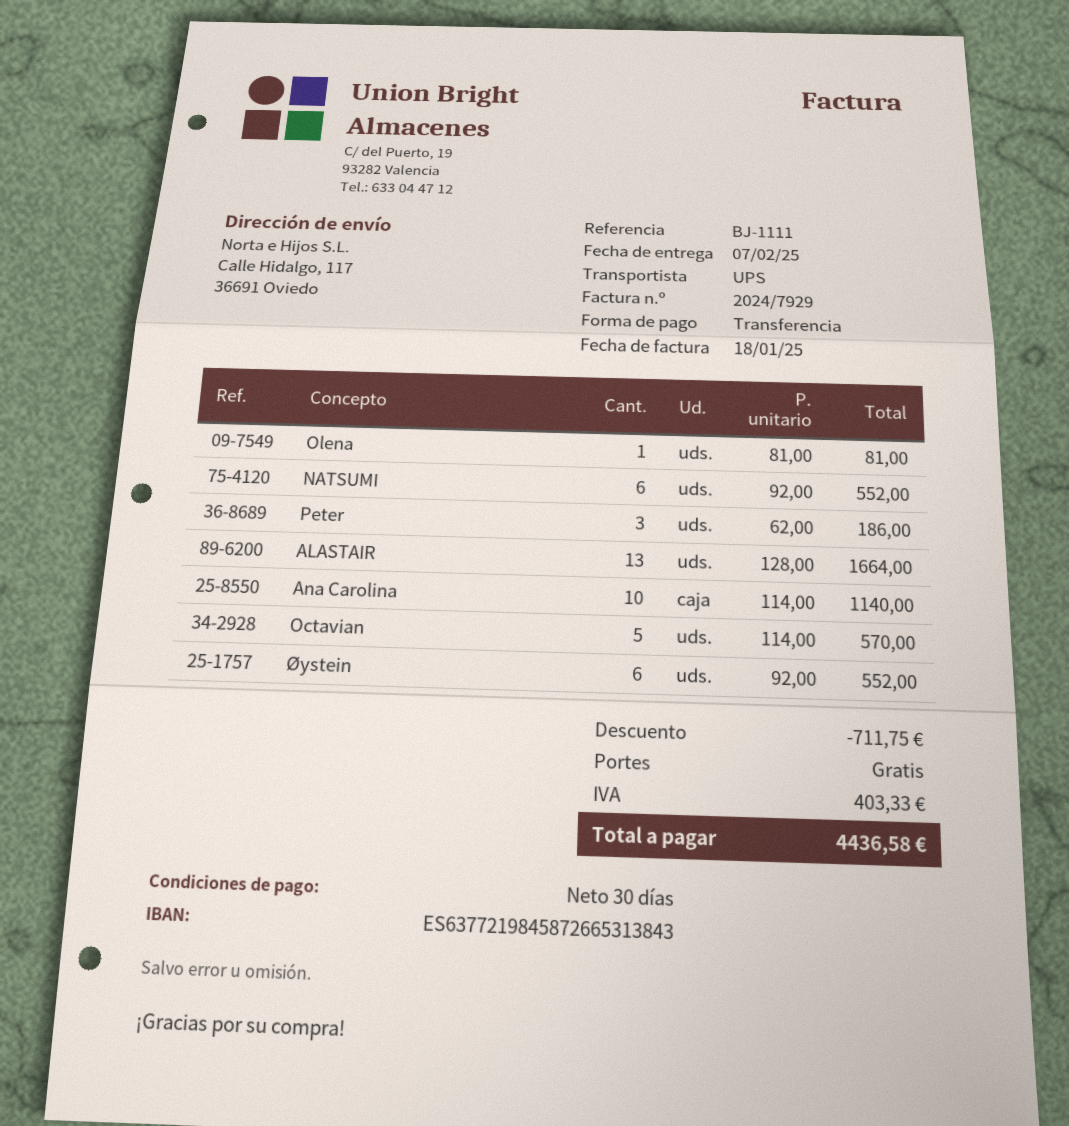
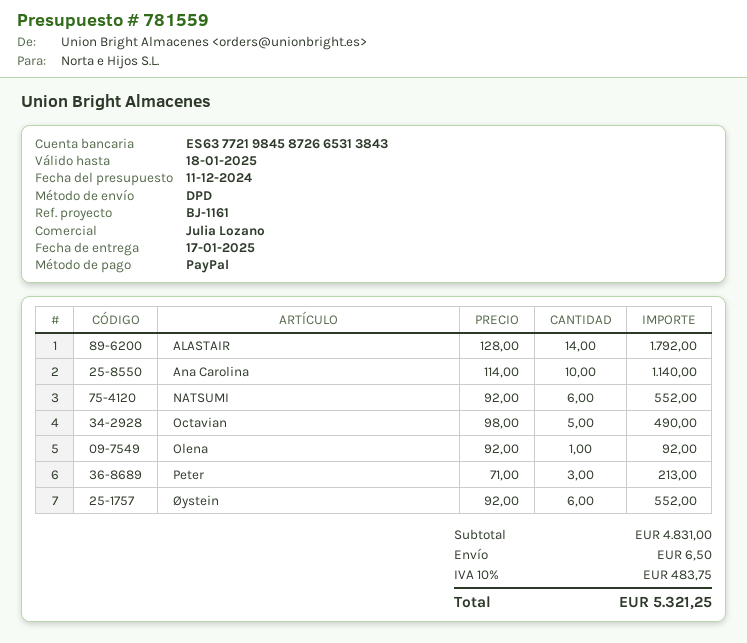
delivery date: 2025-02-07 -> 2025-01-17
reference: BJ-1111 -> BJ-1161
payment method: bank transfer -> PayPal
shipping method: UPS -> DPD
Olena: 1 x 81.00 = 81.00 -> 1 x 92.00 = 92.00
Peter: 3 x 62.00 = 186.00 -> 3 x 71.00 = 213.00
ALASTAIR: 13 x 128.00 = 1664.00 -> 14 x 128.00 = 1792.00
Octavian: 5 x 114.00 = 570.00 -> 5 x 98.00 = 490.00
discount: 711.75 -> none
shipping: 0.00 -> 6.50
tax: 403.33 -> 483.75
total: 4436.58 -> 5321.25

